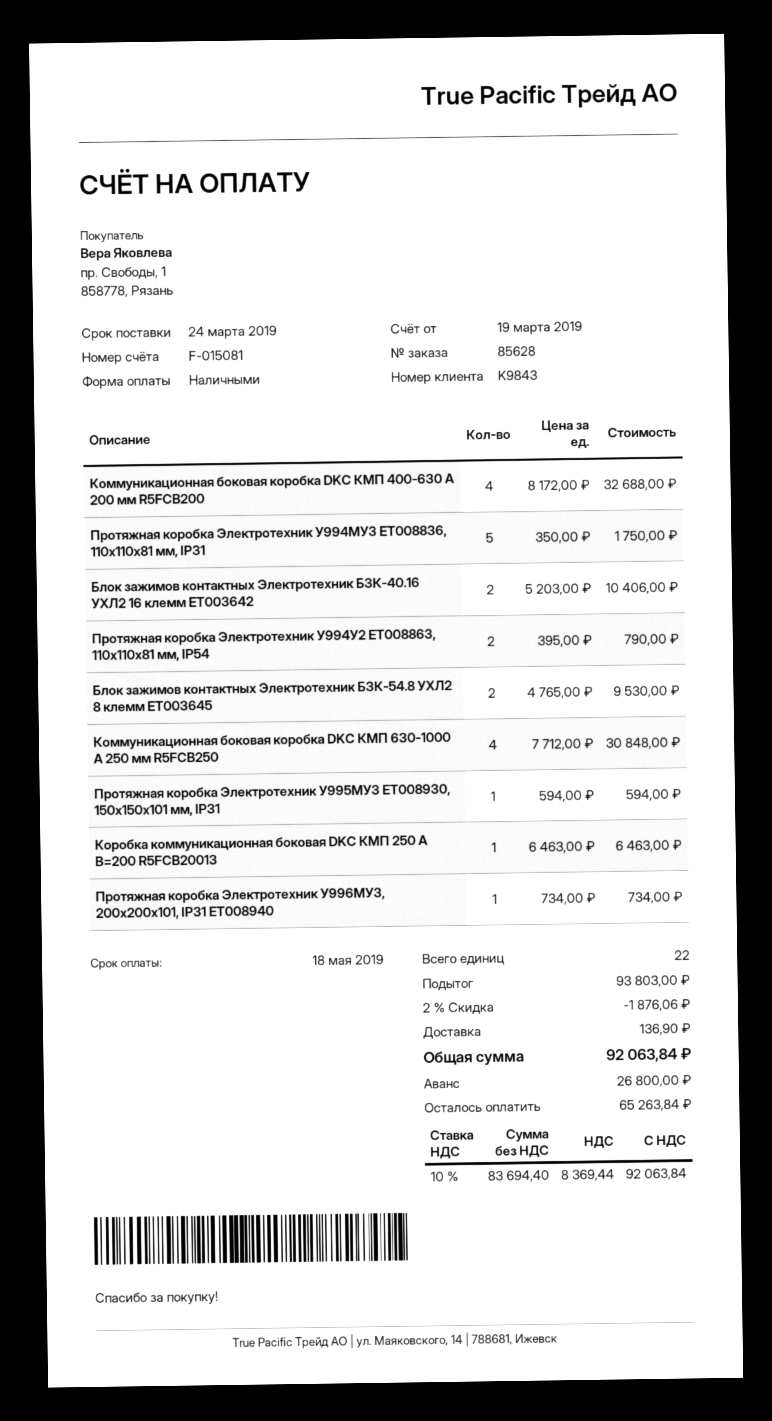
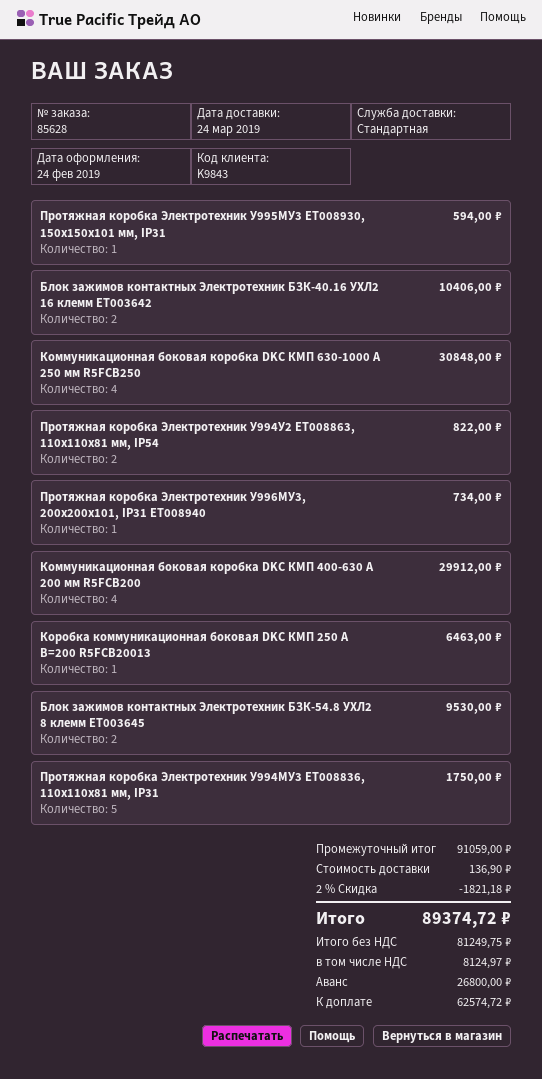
Коммуникационная боковая коробка DKC КМП 400-630 А 200 мм R5FCB200: 4 for 32688.00 -> 4 for 29912.00
Протяжная коробка Электротехник У994У2 ET008863, 110х110х81 мм, IP54: 2 for 790.00 -> 2 for 822.00
subtotal: 93803.00 -> 91059.00
discount: 2% = 1876.06 -> 2% = 1821.18
net: 83694.40 -> 81249.75
tax: 8369.44 -> 8124.97
total: 92063.84 -> 89374.72
balance: 65263.84 -> 62574.72

